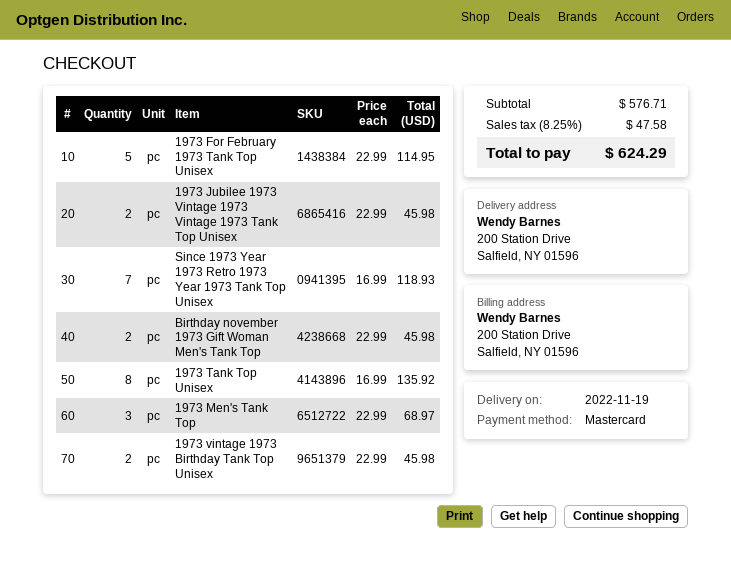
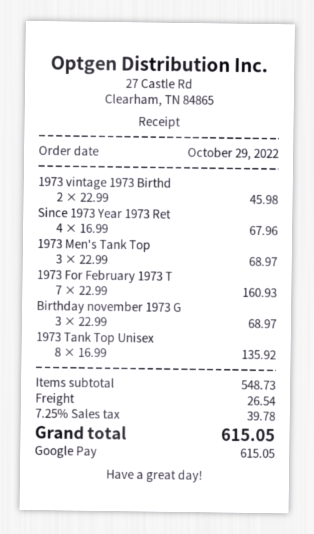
payment method: Mastercard -> Google Pay
1973 For February 1973 Tank Top Unisex: 5 x 22.99 = 114.95 -> 7 x 22.99 = 160.93
1973 Jubilee 1973 Vintage 1973 Vintage 1973 Tank Top Unisex: 2 x 22.99 = 45.98 -> none
Since 1973 Year 1973 Retro 1973 Year 1973 Tank Top Unisex: 7 x 16.99 = 118.93 -> 4 x 16.99 = 67.96
Birthday november 1973 Gift Woman Men's Tank Top: 2 x 22.99 = 45.98 -> 3 x 22.99 = 68.97
subtotal: 576.71 -> 548.73
shipping: none -> 26.54
tax: 8.25% = 47.58 -> 7.25% = 39.78
total: 624.29 -> 615.05

